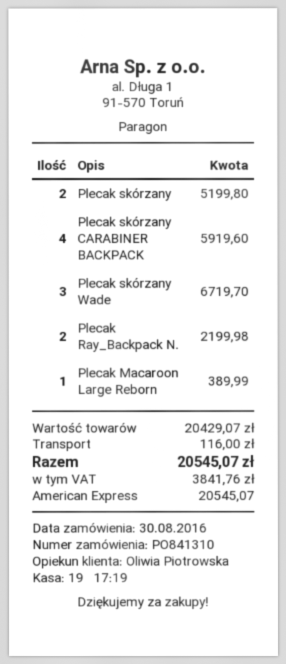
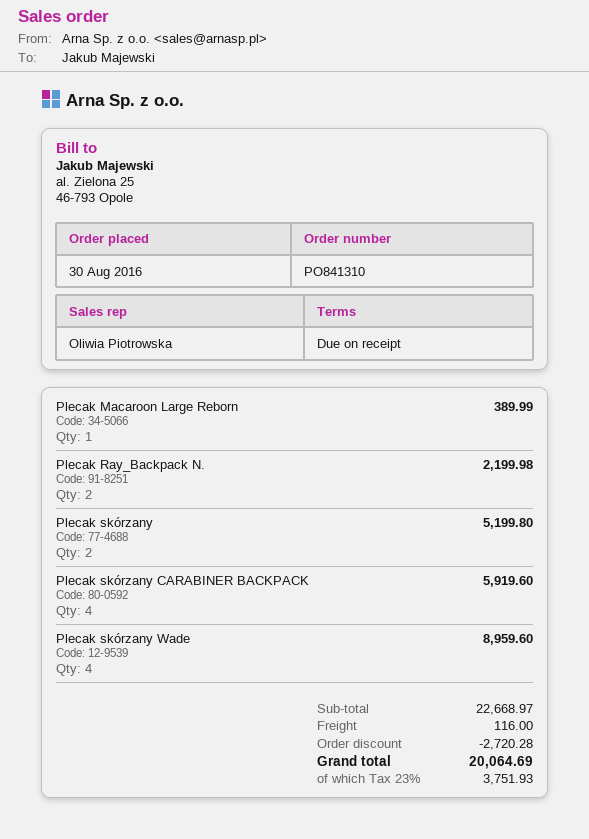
Plecak skórzany Wade: 3 for 6719.70 -> 4 for 8959.60
subtotal: 20429.07 -> 22668.97
discount: none -> 2720.28
tax: 3841.76 -> 3751.93
total: 20545.07 -> 20064.69

